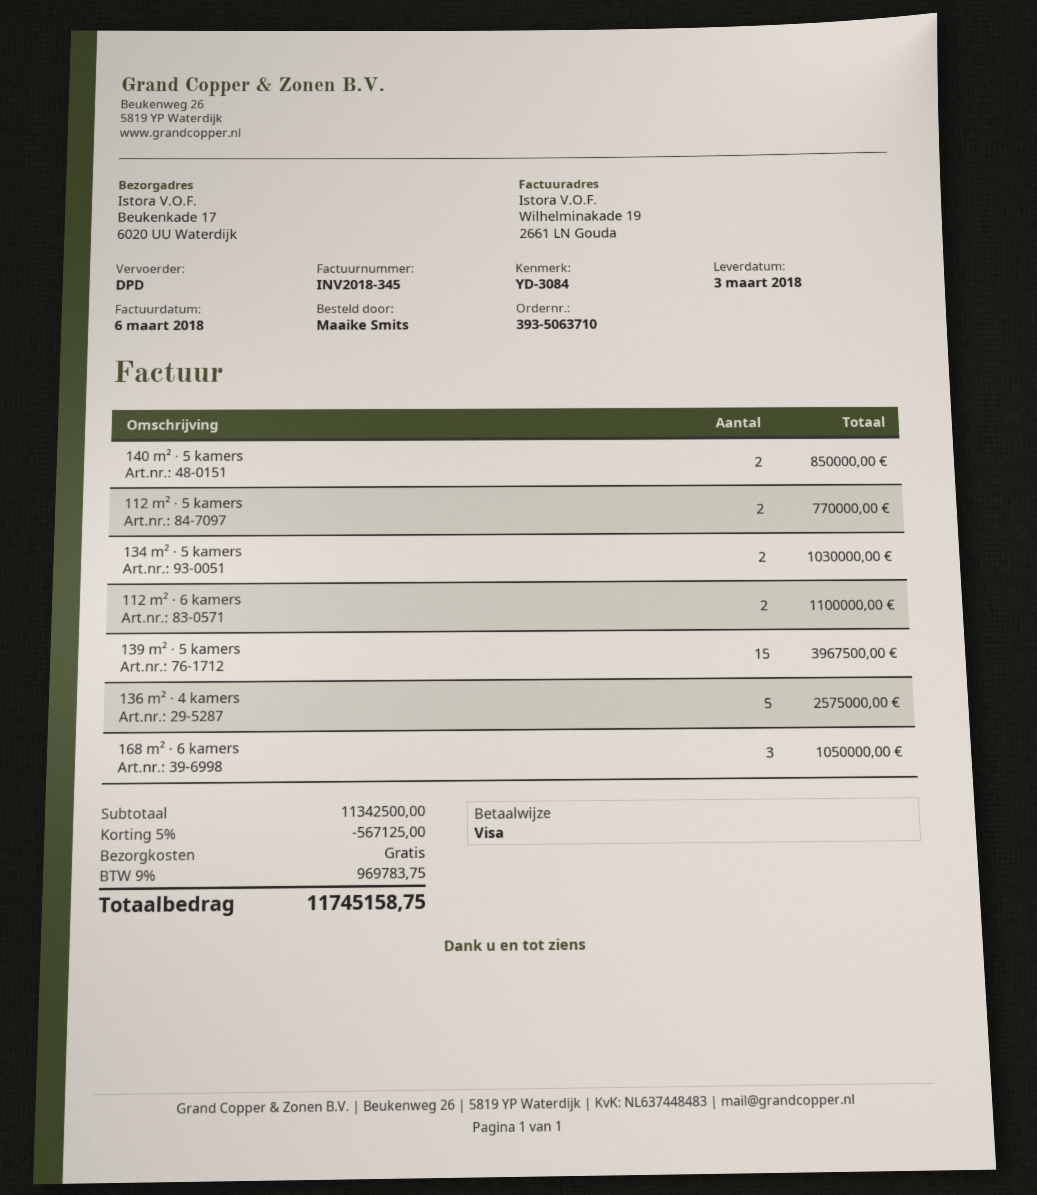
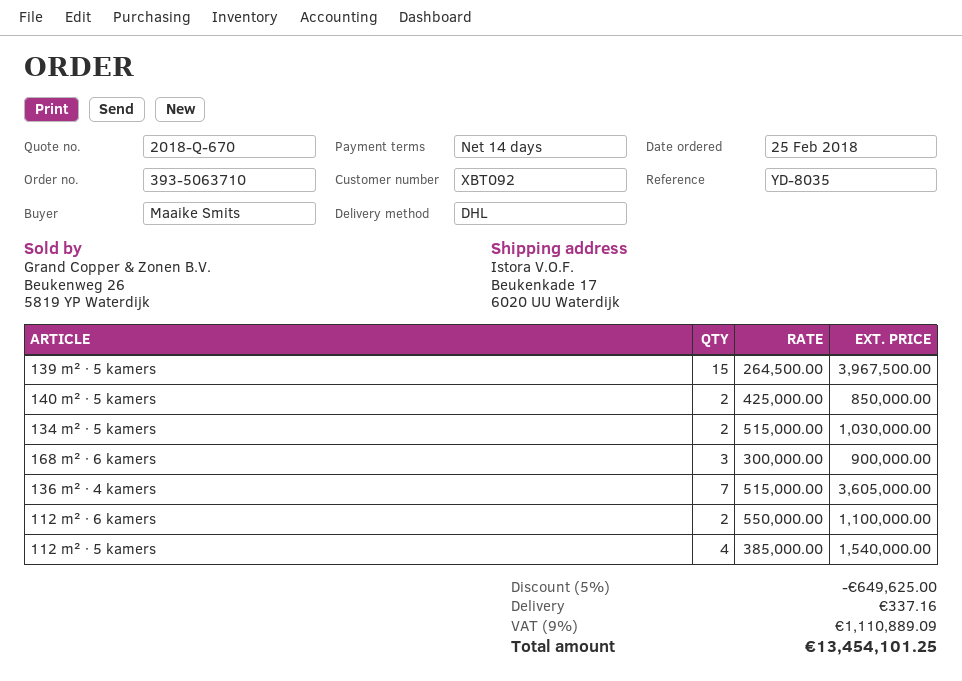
reference: YD-3084 -> YD-8035
shipping method: DPD -> DHL
112 m² · 5 kamers: 2 for 770000.00 -> 4 for 1540000.00
136 m² · 4 kamers: 5 for 2575000.00 -> 7 for 3605000.00
168 m² · 6 kamers: 3 for 1050000.00 -> 3 for 900000.00
discount: 5% = 567125.00 -> 5% = 649625.00
shipping: 0.00 -> 337.16
tax: 9% = 969783.75 -> 9% = 1110889.09
total: 11745158.75 -> 13454101.25

